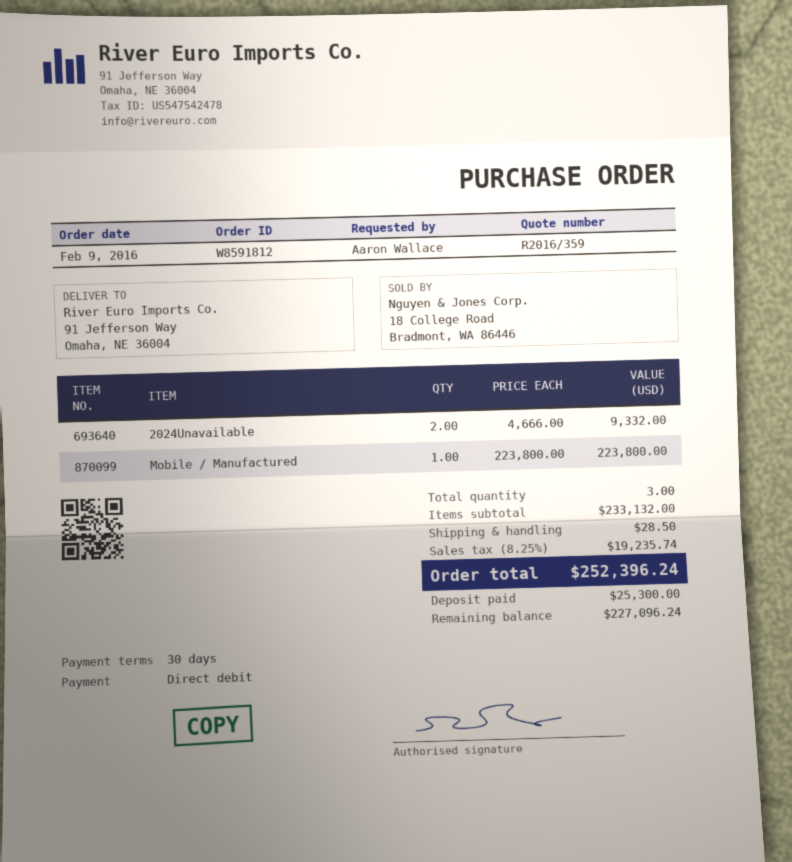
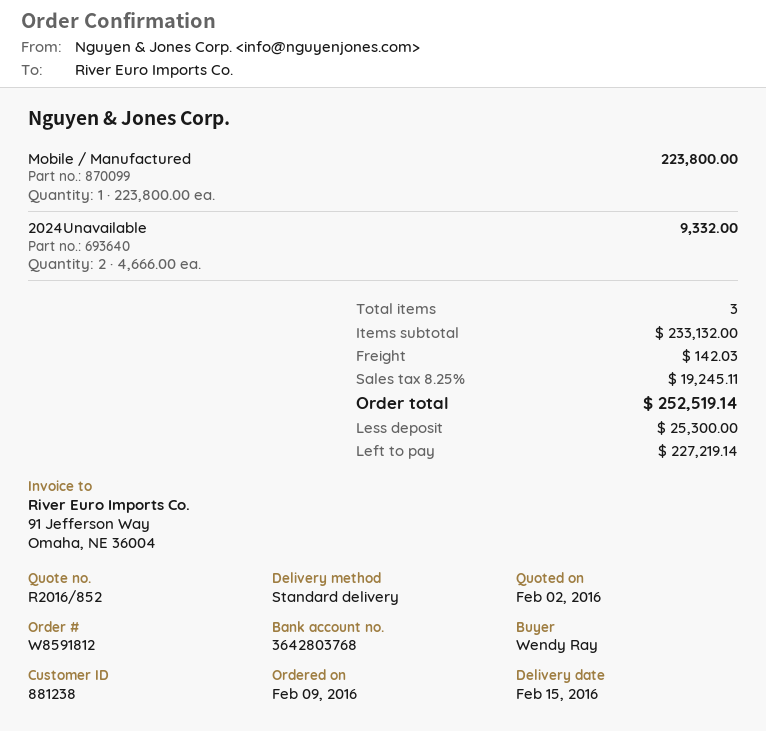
quote number: R2016/359 -> R2016/852
ordered by: Aaron Wallace -> Wendy Ray
shipping: 28.50 -> 142.03
tax: 8.25% = 19235.74 -> 8.25% = 19245.11
total: 252396.24 -> 252519.14
balance: 227096.24 -> 227219.14

